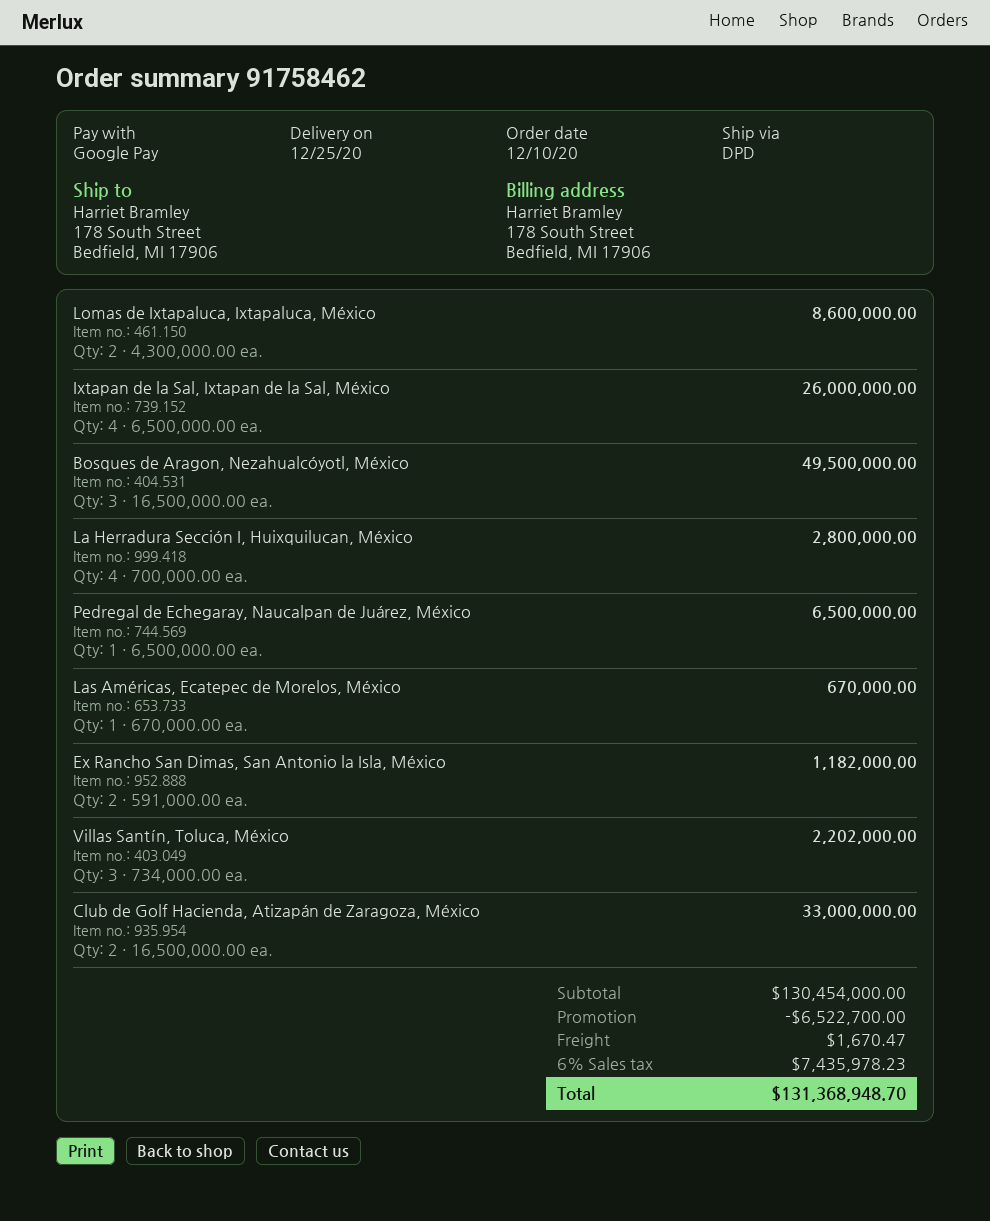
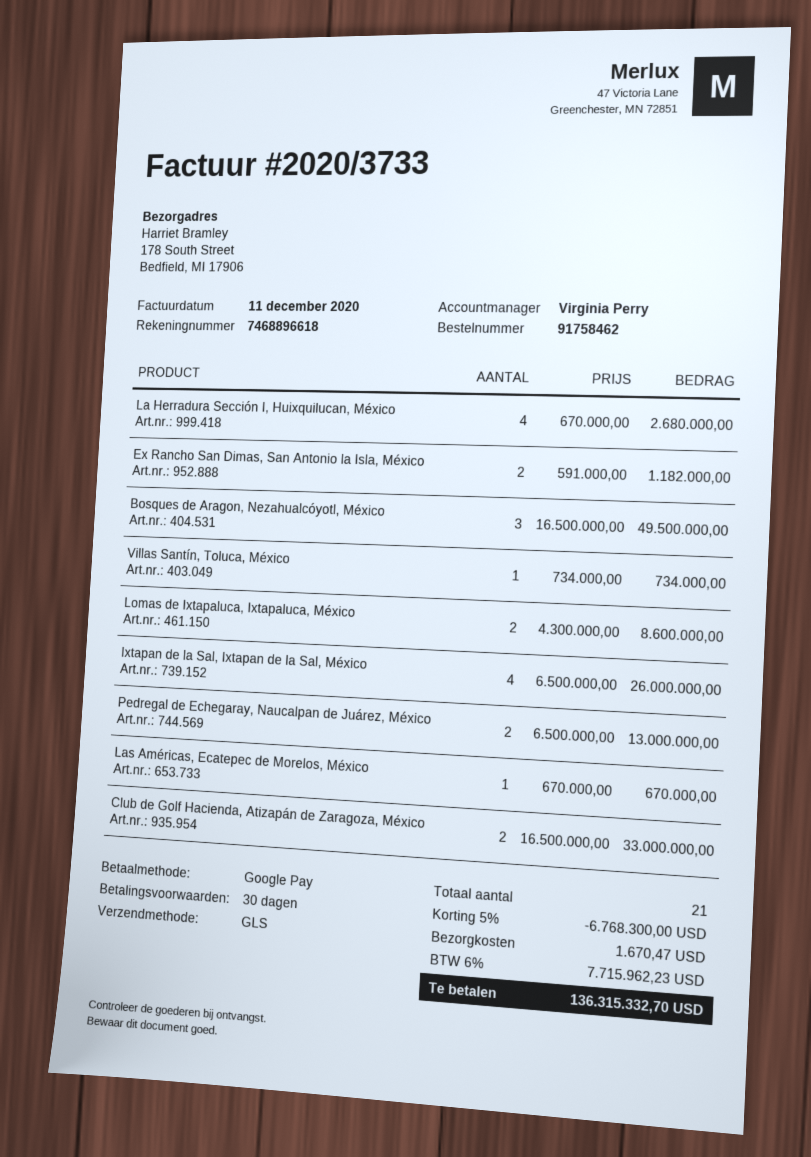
shipping method: DPD -> GLS
La Herradura Sección I, Huixquilucan, México: 4 x 700000.00 = 2800000.00 -> 4 x 670000.00 = 2680000.00
Pedregal de Echegaray, Naucalpan de Juárez, México: 1 x 6500000.00 = 6500000.00 -> 2 x 6500000.00 = 13000000.00
Villas Santín, Toluca, México: 3 x 734000.00 = 2202000.00 -> 1 x 734000.00 = 734000.00
discount: 6522700.00 -> 6768300.00
tax: 6% = 7435978.23 -> 6% = 7715962.23
total: 131368948.70 -> 136315332.70

